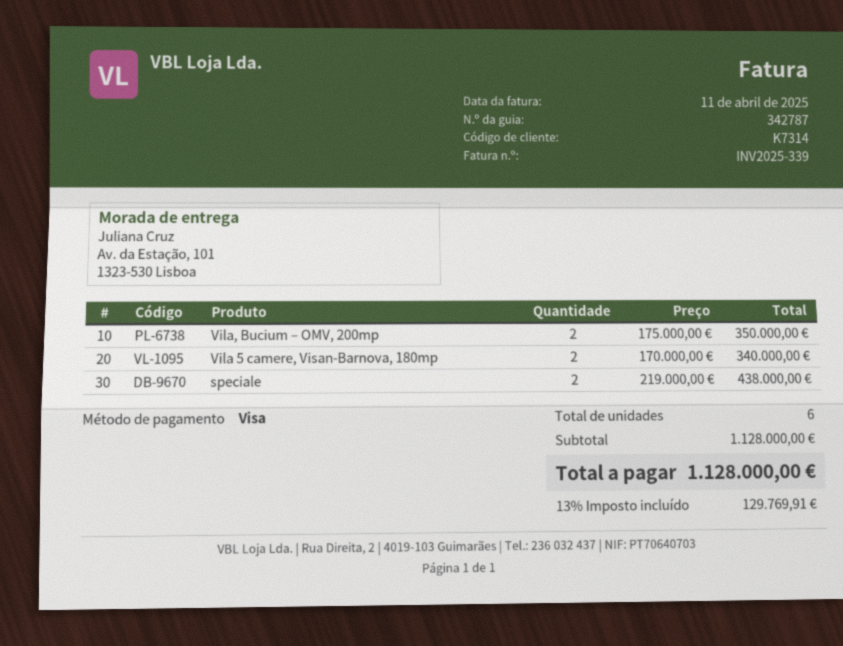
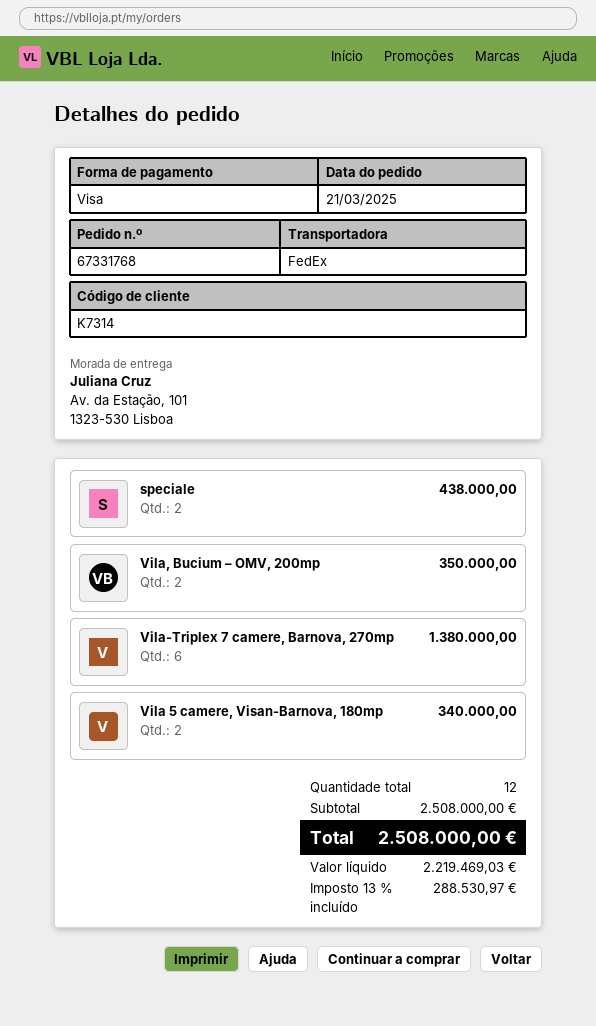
Vila-Triplex 7 camere, Barnova, 270mp: none -> 6 for 1380000.00
total quantity: 6 -> 12
subtotal: 1128000.00 -> 2508000.00
tax: 13% = 129769.91 -> 13% = 288530.97
total: 1128000.00 -> 2508000.00

